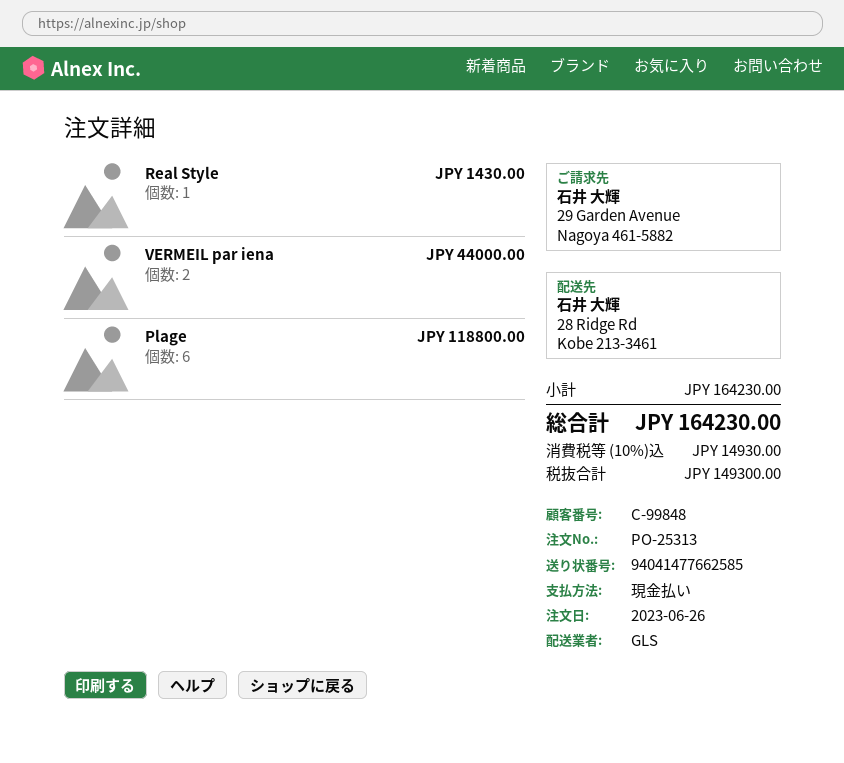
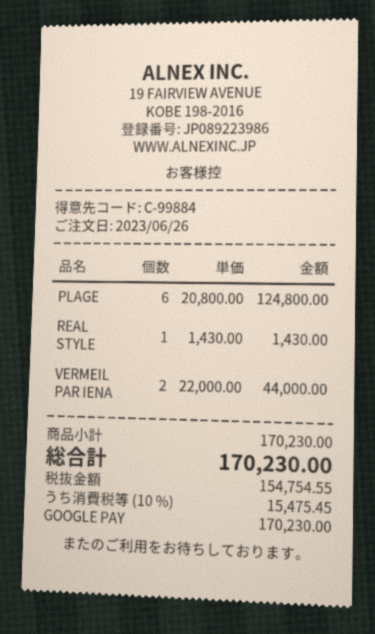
customer number: C-99848 -> C-99884
payment method: cash -> Google Pay
Plage: 6 for 118800.00 -> 6 for 124800.00
subtotal: 164230.00 -> 170230.00
net: 149300.00 -> 154754.55
tax: 10% = 14930.00 -> 10% = 15475.45
total: 164230.00 -> 170230.00

